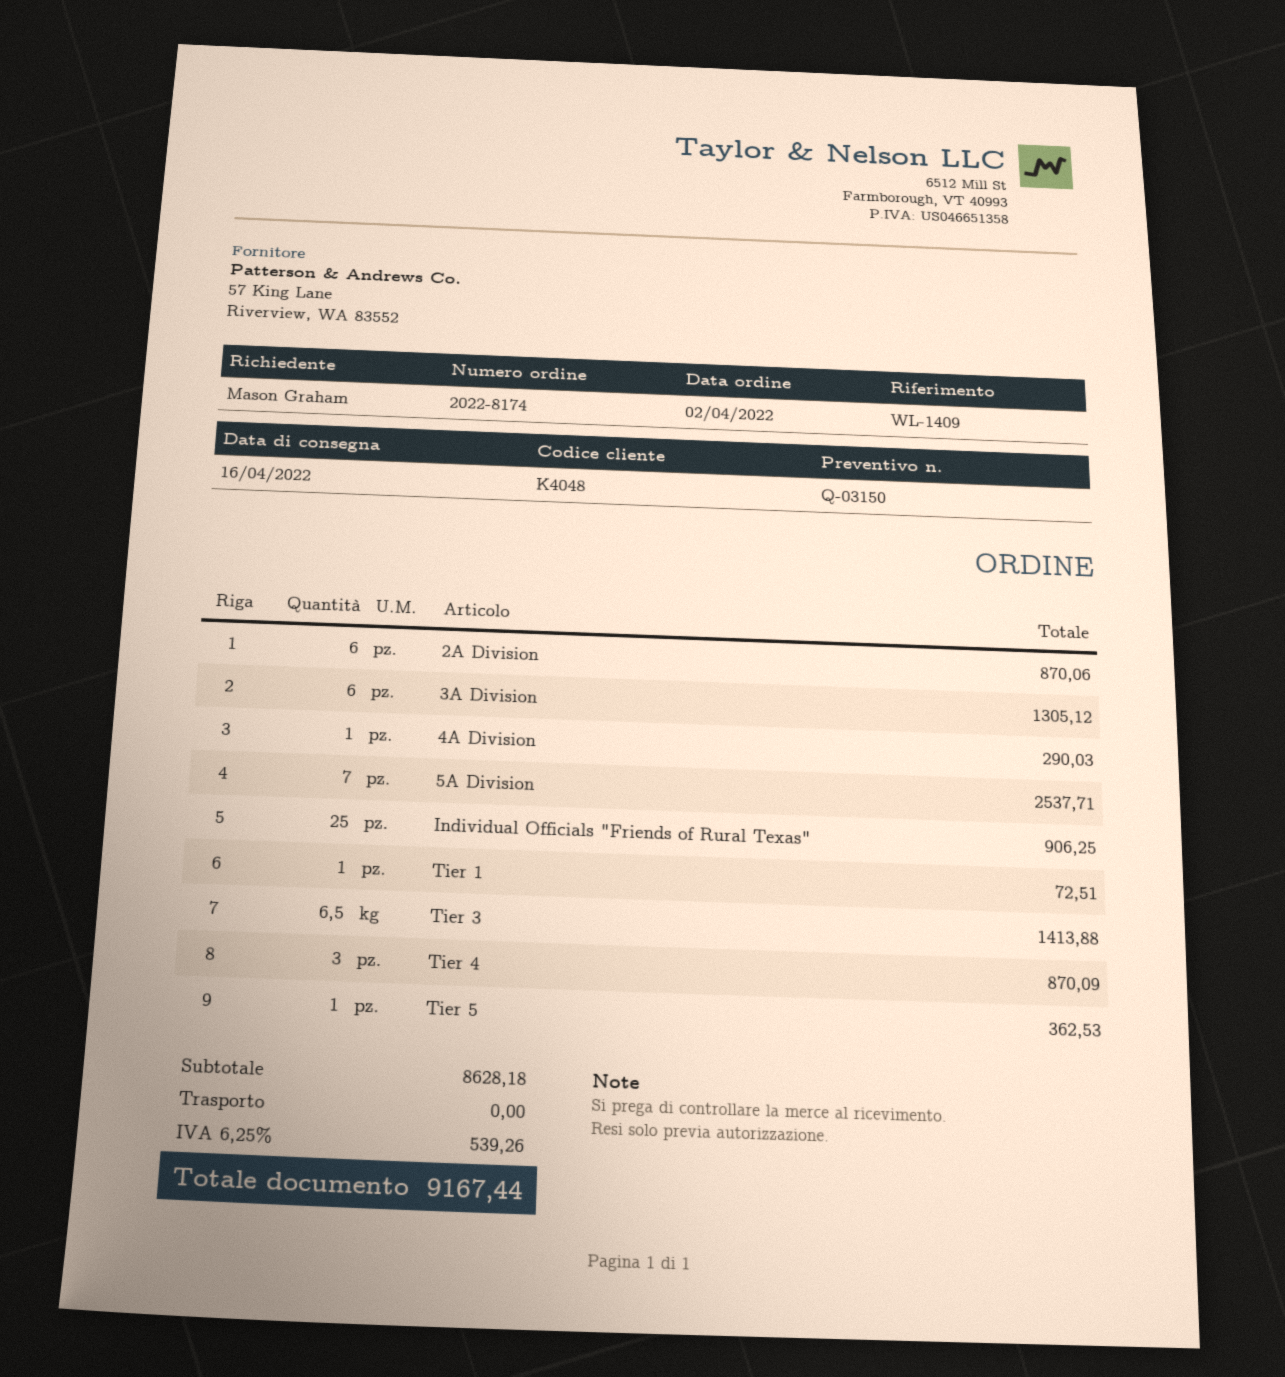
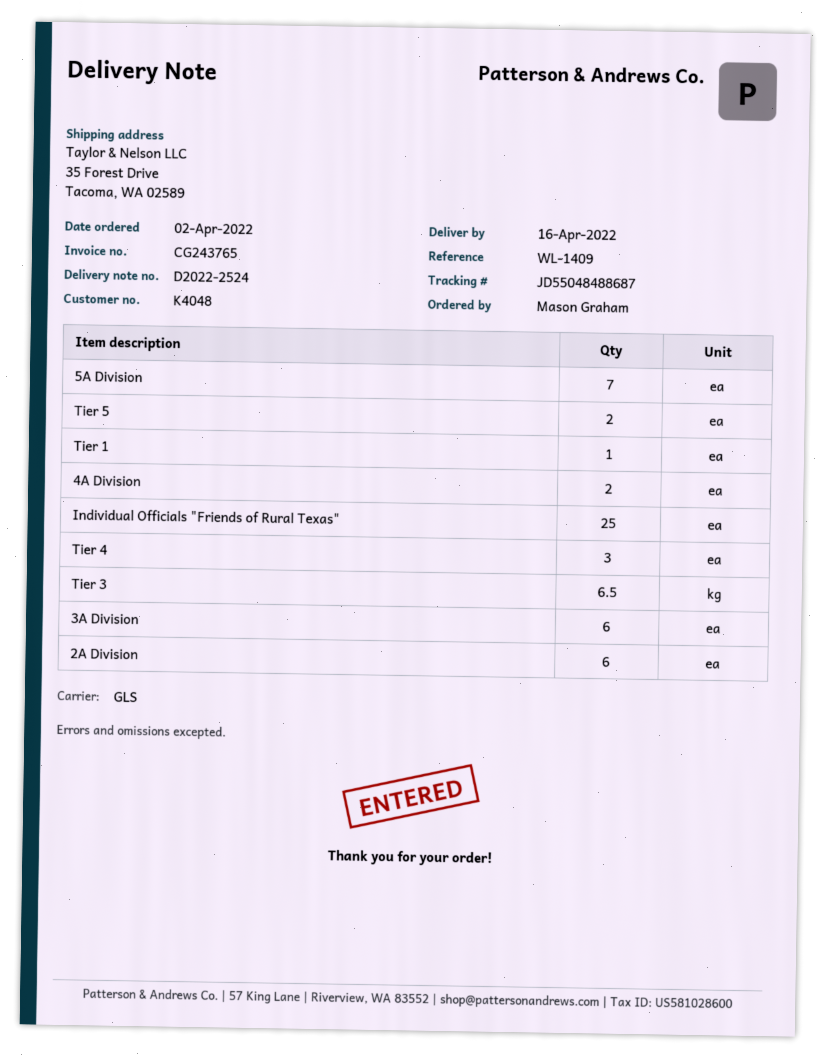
4A Division: 1 -> 2
Tier 5: 1 -> 2

